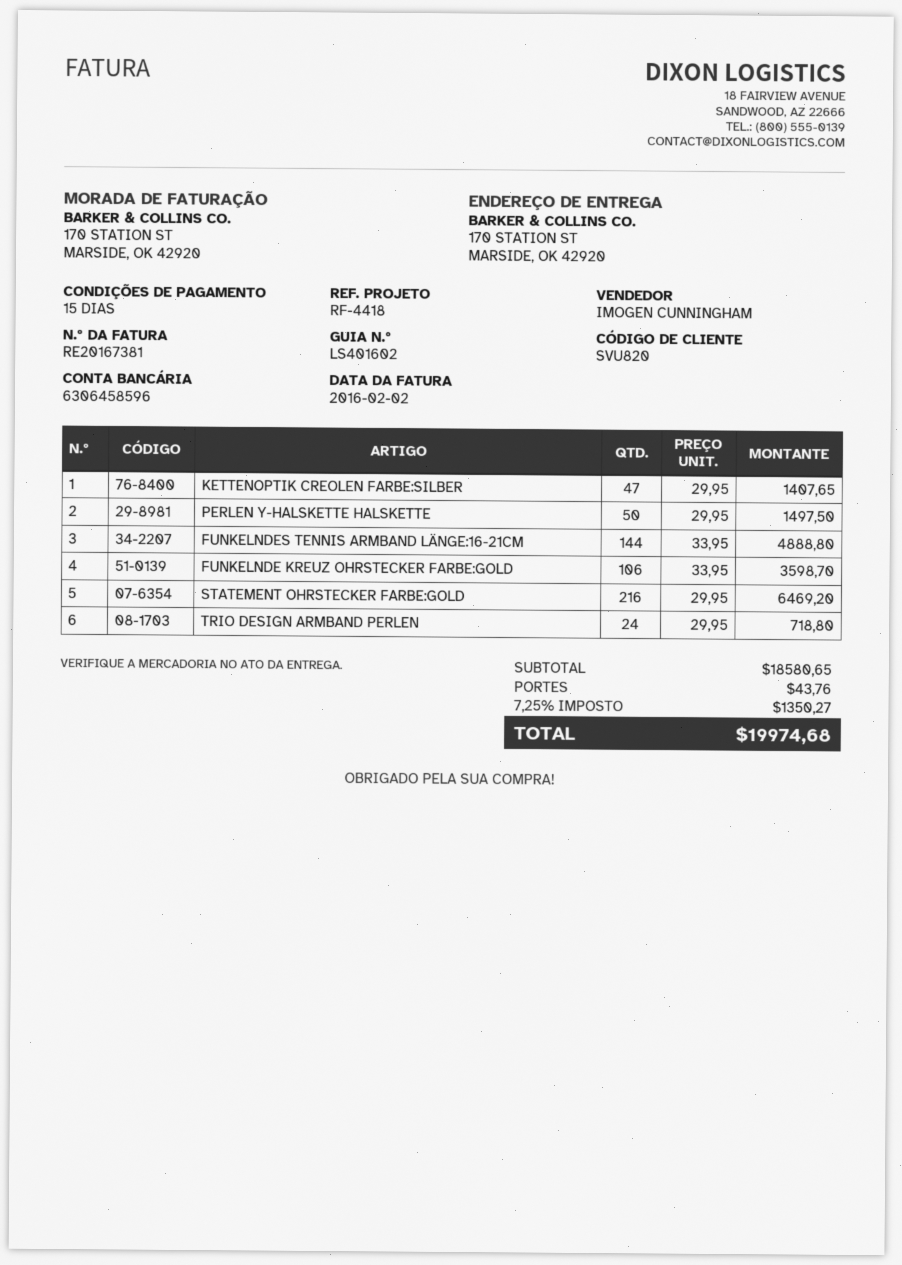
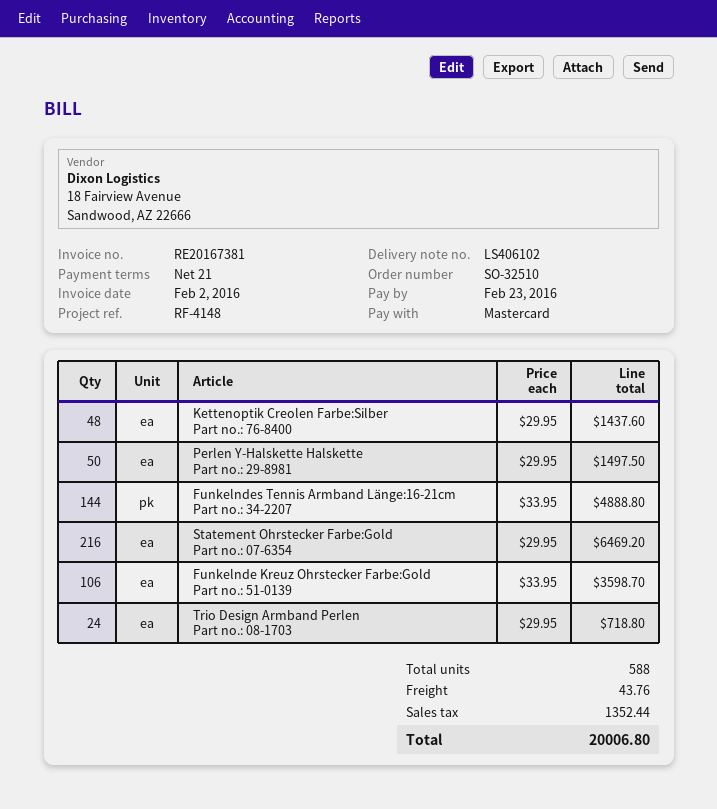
delivery note number: LS401602 -> LS406102
payment terms: 15 days -> 21 days
reference: RF-4418 -> RF-4148
KETTENOPTIK CREOLEN FARBE:SILBER: 47 x 29.95 = 1407.65 -> 48 x 29.95 = 1437.60
tax: 1350.27 -> 1352.44
total: 19974.68 -> 20006.80

